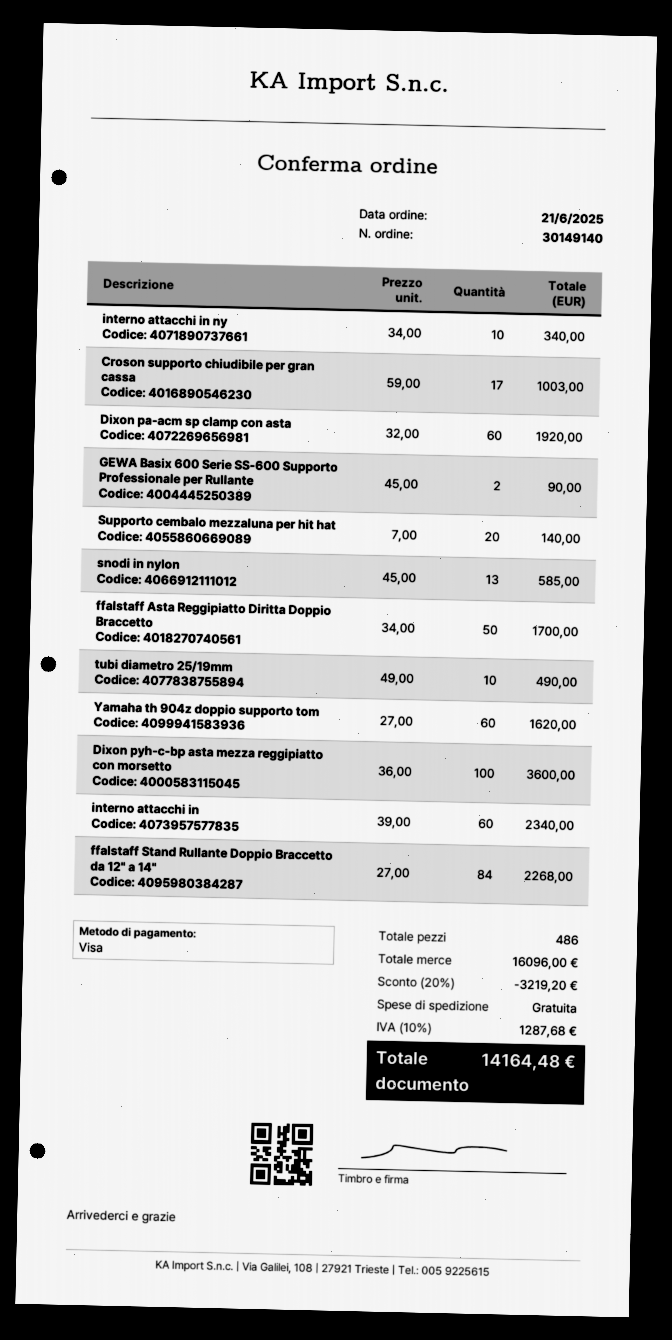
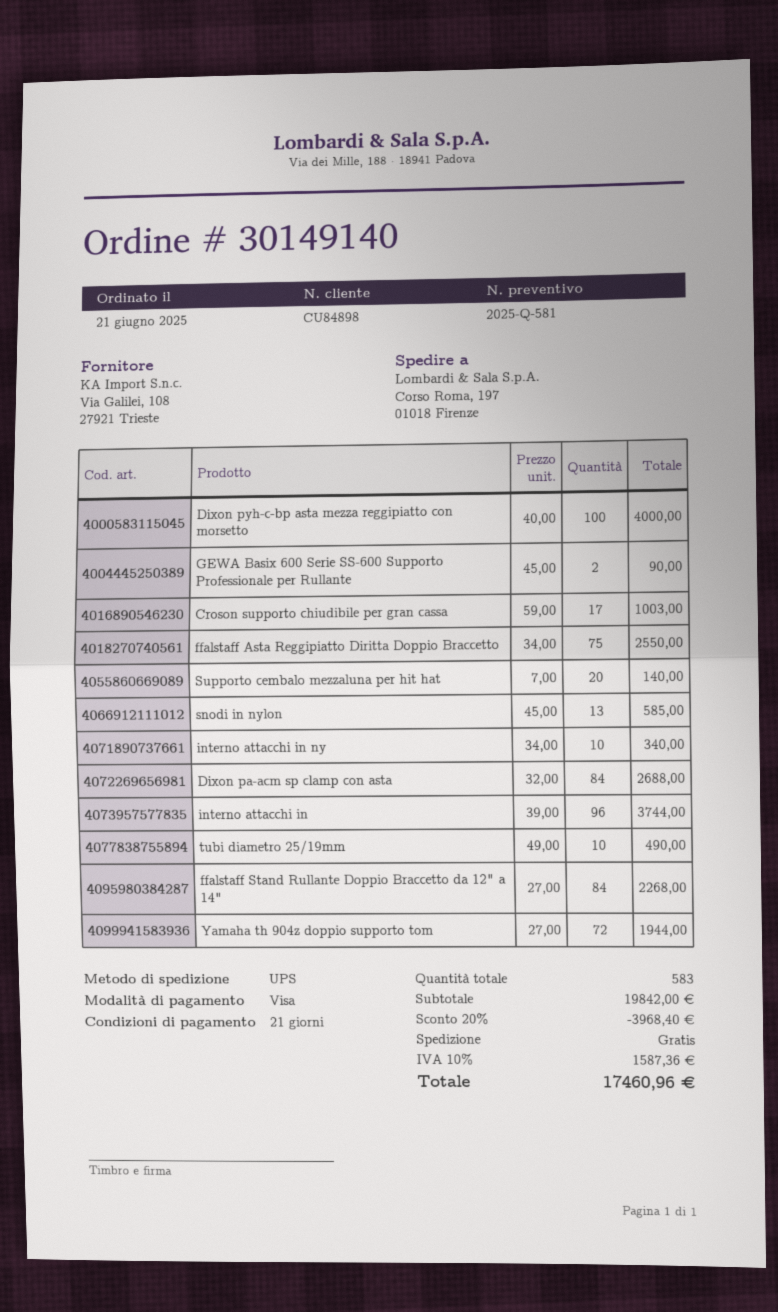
Dixon pa-acm sp clamp con asta: 60 x 32.00 = 1920.00 -> 84 x 32.00 = 2688.00
ffalstaff Asta Reggipiatto Diritta Doppio Braccetto: 50 x 34.00 = 1700.00 -> 75 x 34.00 = 2550.00
Yamaha th 904z doppio supporto tom: 60 x 27.00 = 1620.00 -> 72 x 27.00 = 1944.00
Dixon pyh-c-bp asta mezza reggipiatto con morsetto: 100 x 36.00 = 3600.00 -> 100 x 40.00 = 4000.00
interno attacchi in: 60 x 39.00 = 2340.00 -> 96 x 39.00 = 3744.00
total quantity: 486 -> 583
subtotal: 16096.00 -> 19842.00
discount: 20% = 3219.20 -> 20% = 3968.40
tax: 10% = 1287.68 -> 10% = 1587.36
total: 14164.48 -> 17460.96

